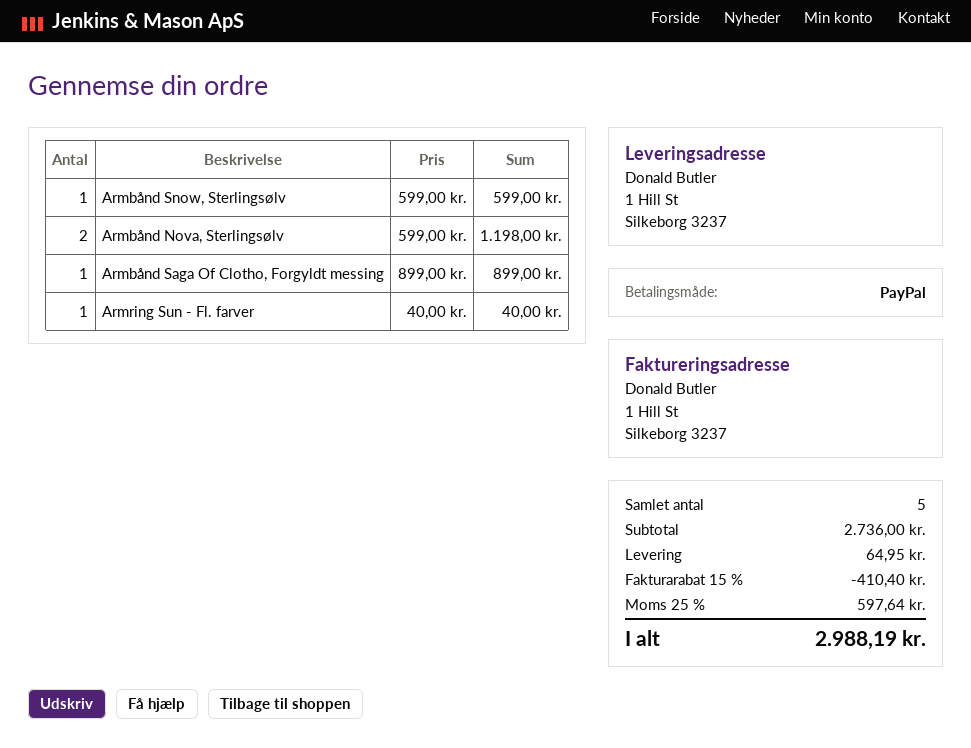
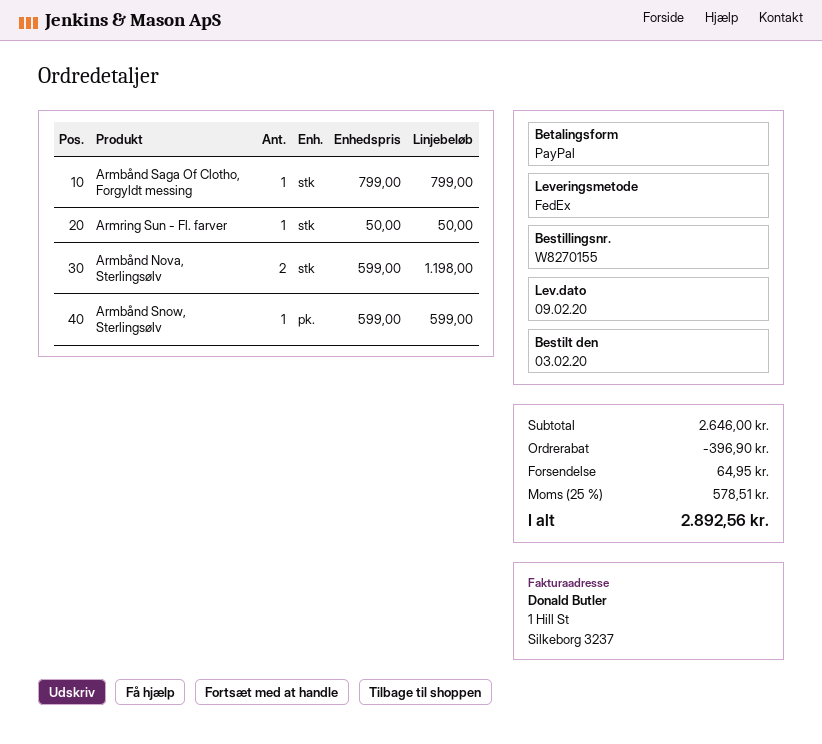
Armbånd Saga Of Clotho, Forgyldt messing: 1 x 899.00 = 899.00 -> 1 x 799.00 = 799.00
Armring Sun - Fl. farver: 1 x 40.00 = 40.00 -> 1 x 50.00 = 50.00
subtotal: 2736.00 -> 2646.00
discount: 410.40 -> 396.90
tax: 25% = 597.64 -> 25% = 578.51
total: 2988.19 -> 2892.56

